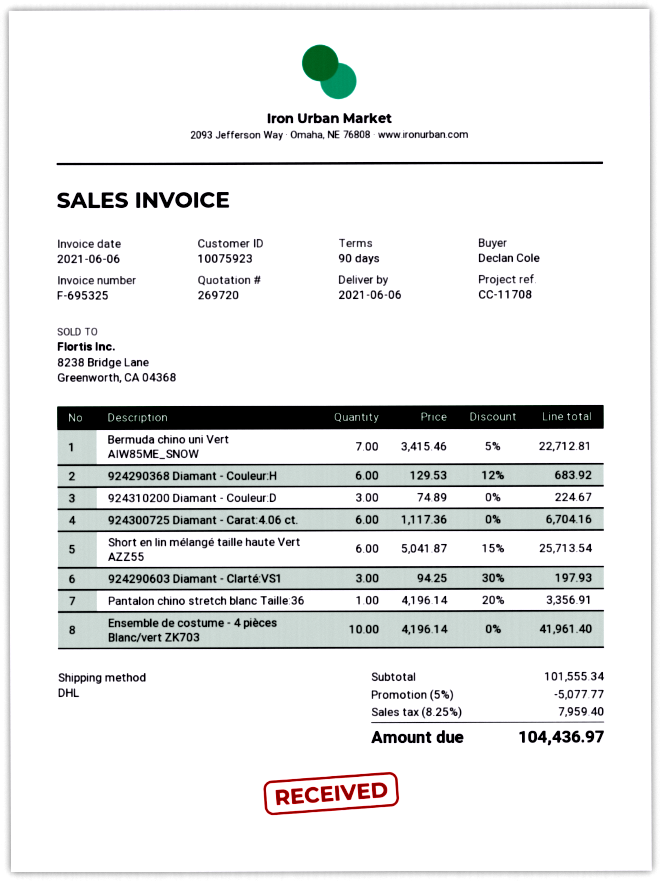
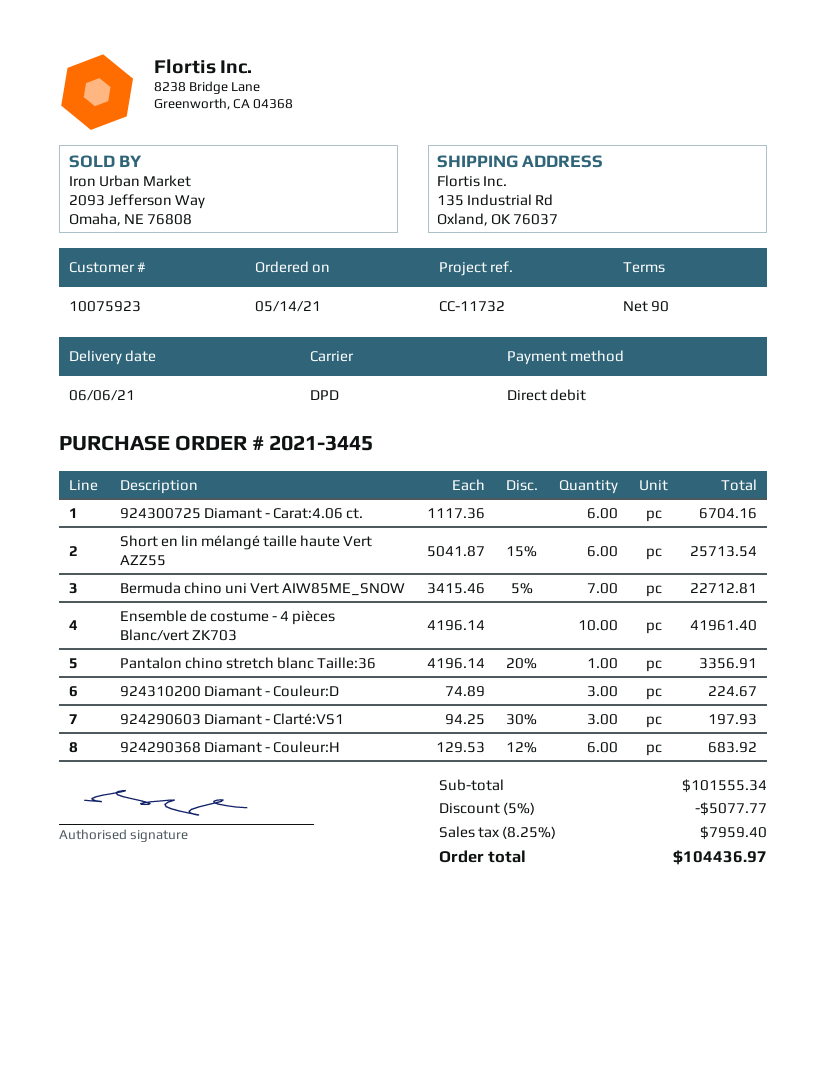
reference: CC-11708 -> CC-11732
shipping method: DHL -> DPD

